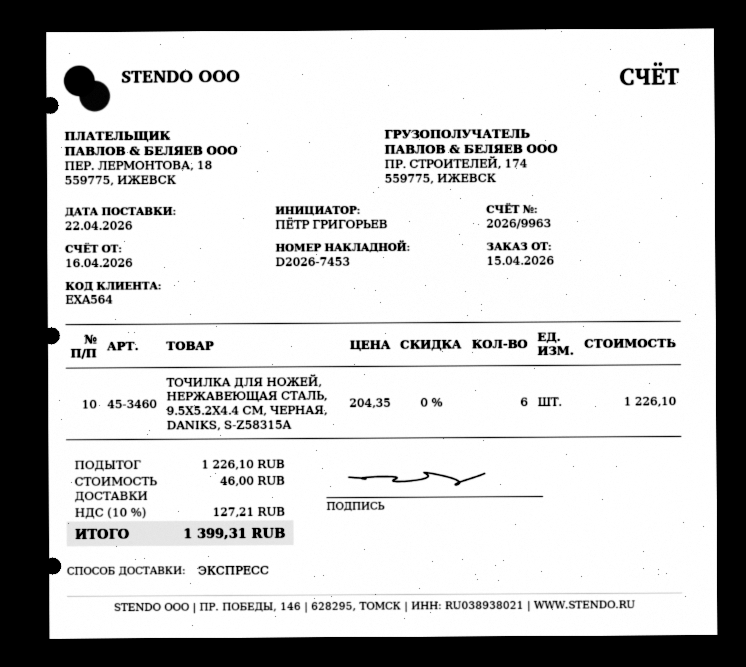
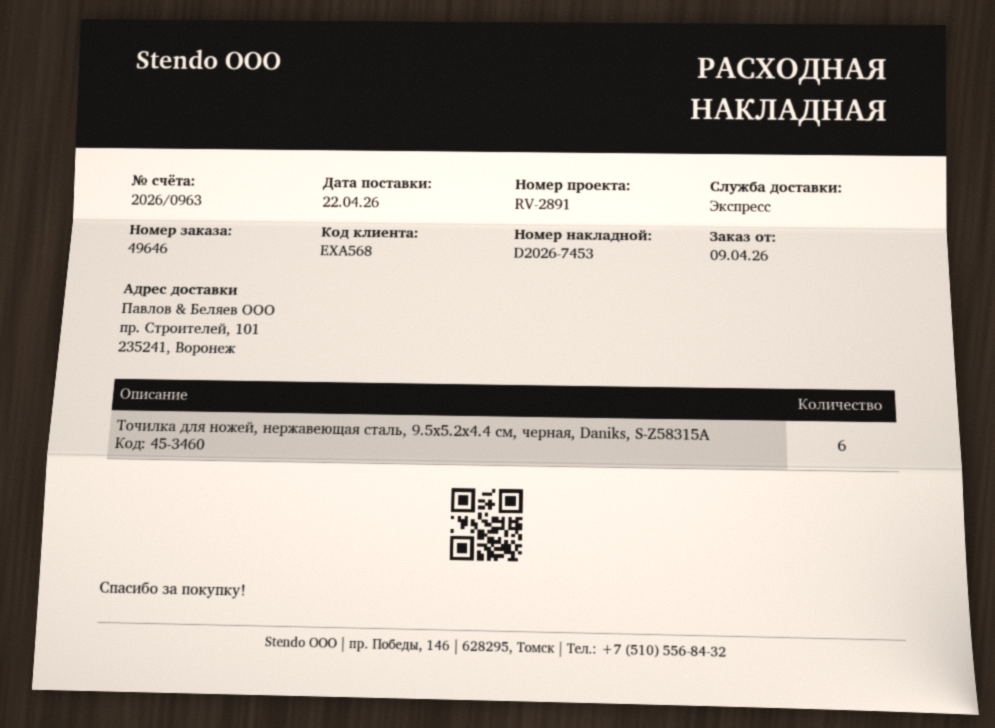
order date: 2026-04-15 -> 2026-04-09
invoice number: 2026/9963 -> 2026/0963
customer number: EXA564 -> EXA568
ship to: ПР. СТРОИТЕЛЕЙ, 174, 559775, ИЖЕВСК -> пр. Строителей, 101, 235241, Воронеж

